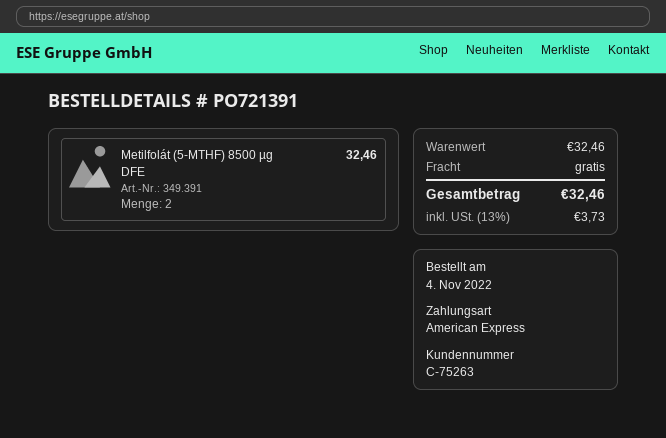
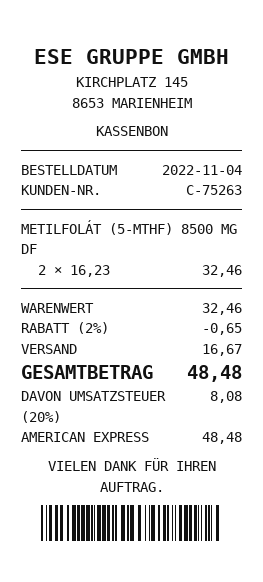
discount: none -> 2% = 0.65
shipping: 0.00 -> 16.67
tax: 13% = 3.73 -> 20% = 8.08
total: 32.46 -> 48.48

